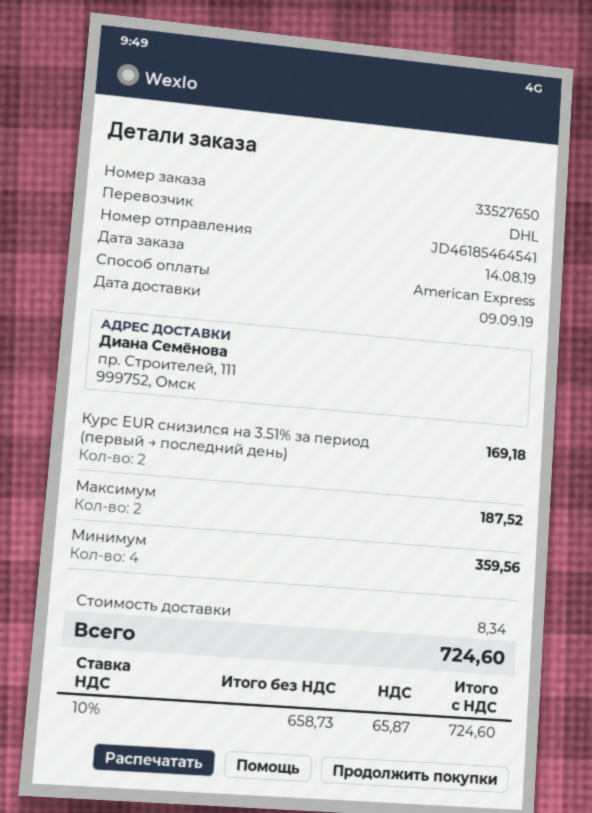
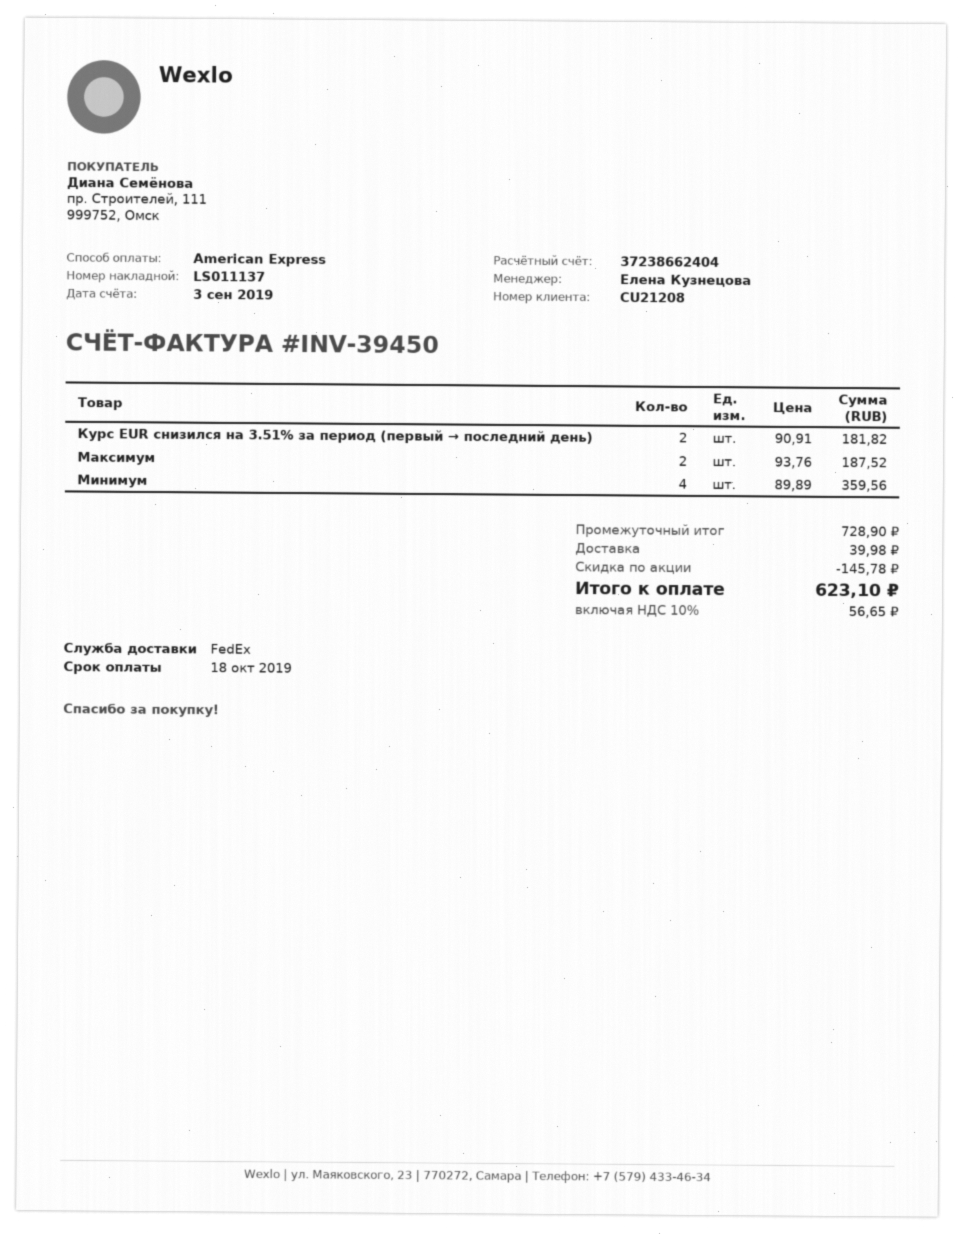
shipping method: DHL -> FedEx
Курс EUR снизился на 3.51% за период (первый → последний день): 2 for 169.18 -> 2 for 181.82
discount: none -> 145.78
shipping: 8.34 -> 39.98
tax: 10% = 65.87 -> 10% = 56.65
total: 724.60 -> 623.10

